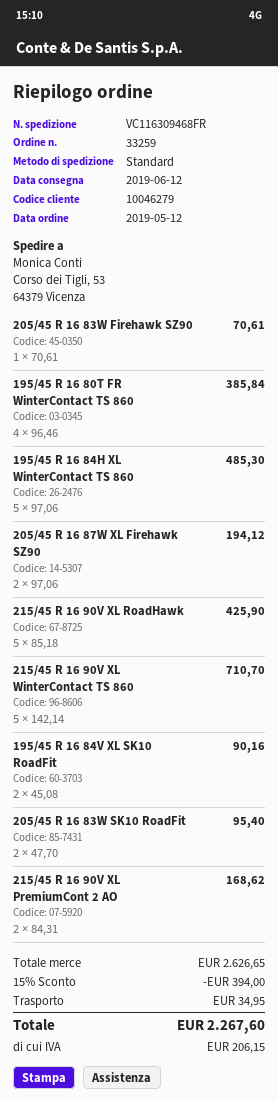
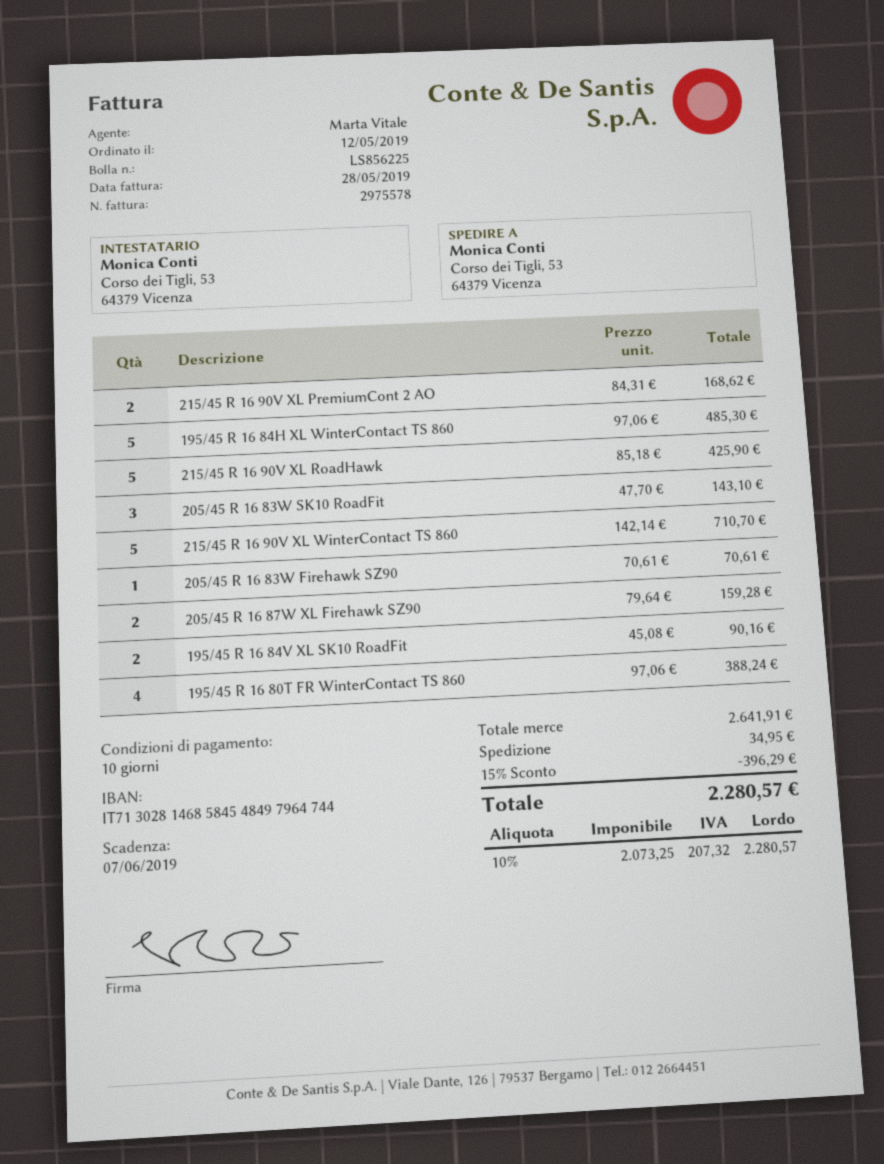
195/45 R 16 80T FR WinterContact TS 860: 4 x 96.46 = 385.84 -> 4 x 97.06 = 388.24
205/45 R 16 87W XL Firehawk SZ90: 2 x 97.06 = 194.12 -> 2 x 79.64 = 159.28
205/45 R 16 83W SK10 RoadFit: 2 x 47.70 = 95.40 -> 3 x 47.70 = 143.10
subtotal: 2626.65 -> 2641.91
discount: 15% = 394.00 -> 15% = 396.29
tax: 206.15 -> 207.32
total: 2267.60 -> 2280.57

